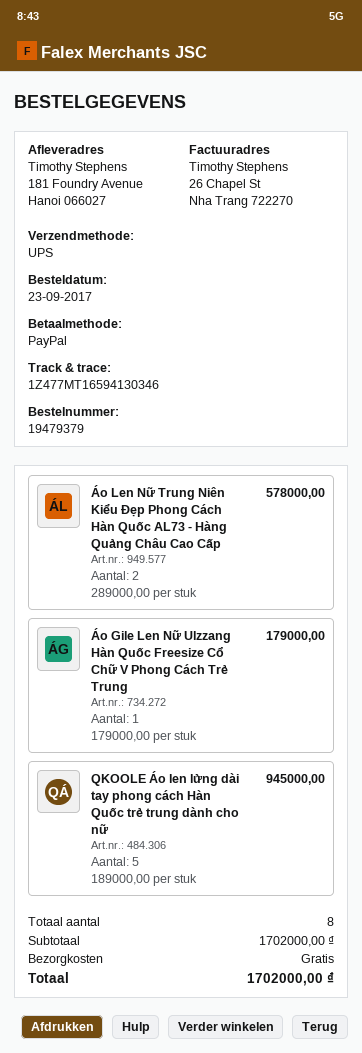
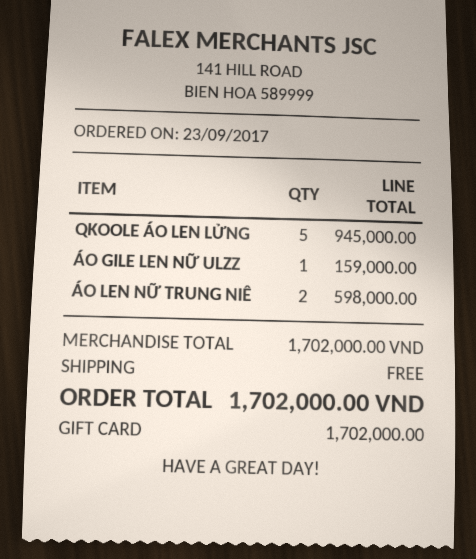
payment method: PayPal -> gift card
Áo Len Nữ Trung Niên Kiểu Đẹp Phong Cách Hàn Quốc AL73 - Hàng Quảng Châu Cao Cấp: 2 for 578000.00 -> 2 for 598000.00
Áo Gile Len Nữ Ulzzang Hàn Quốc Freesize Cổ Chữ V Phong Cách Trẻ Trung: 1 for 179000.00 -> 1 for 159000.00

